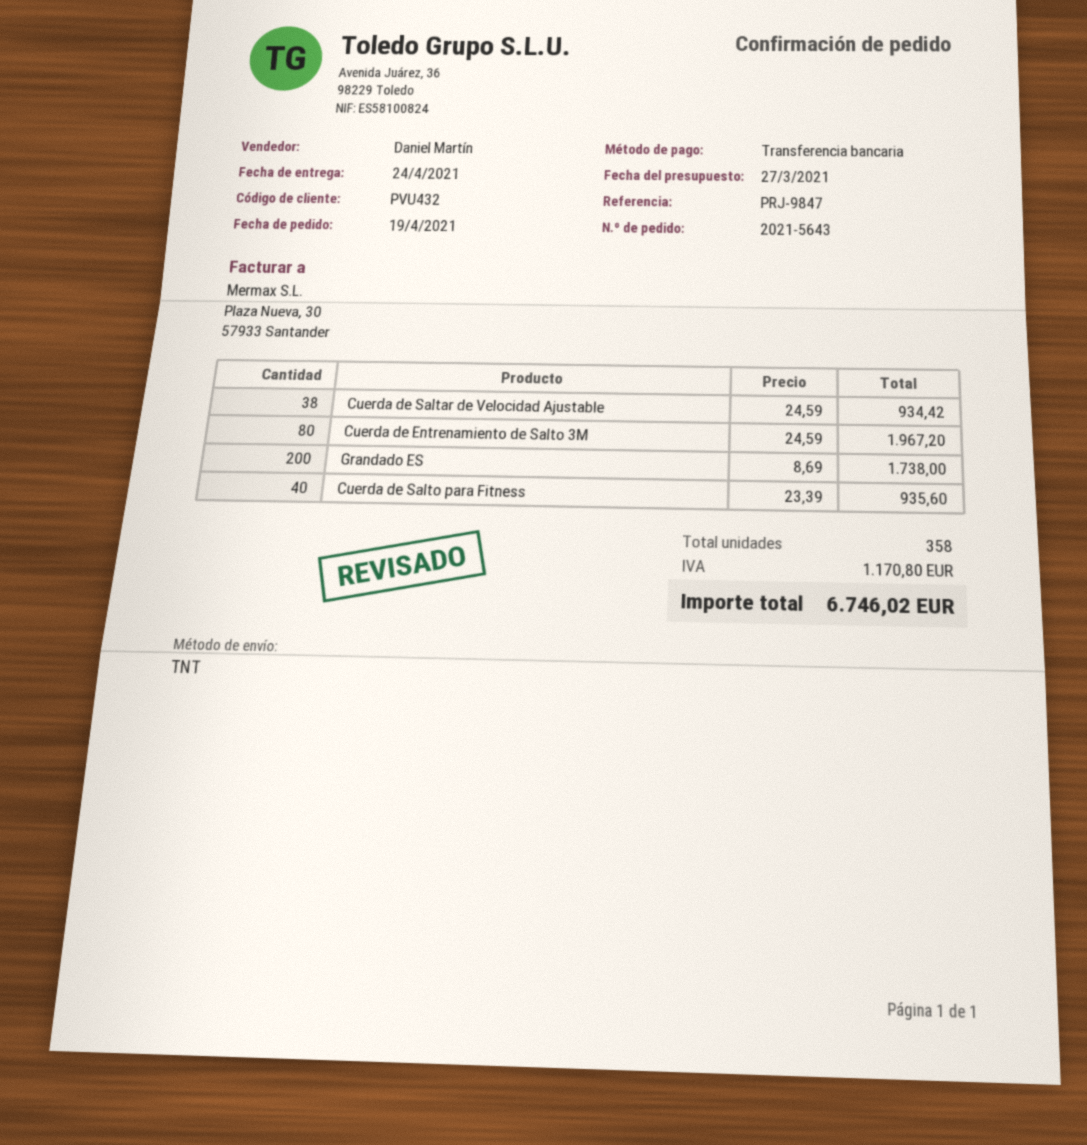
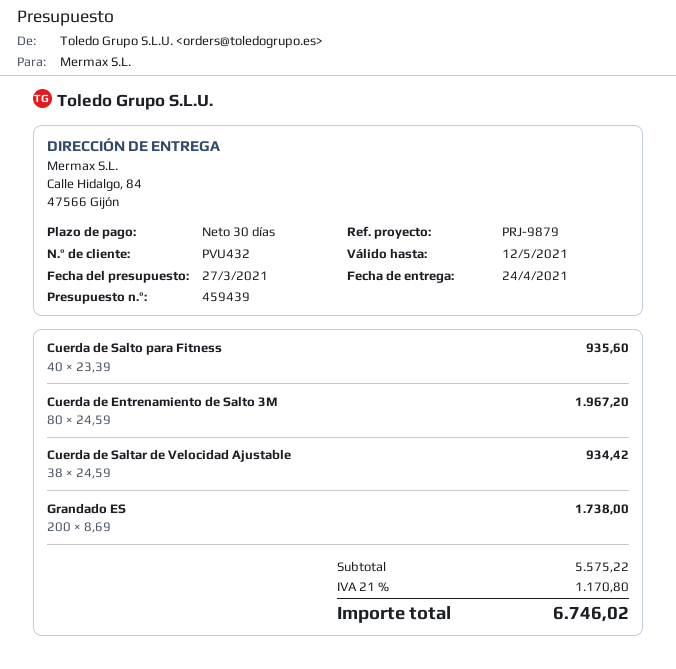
reference: PRJ-9847 -> PRJ-9879

